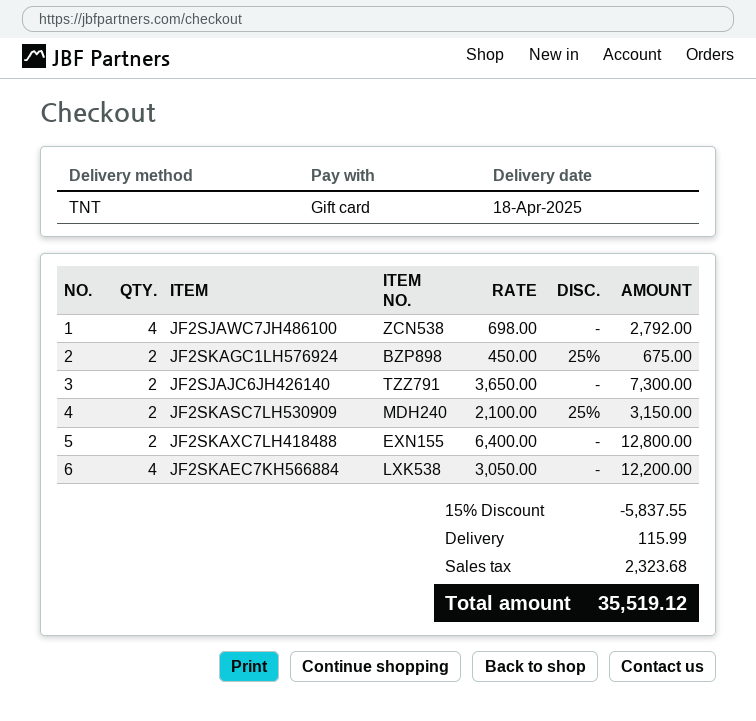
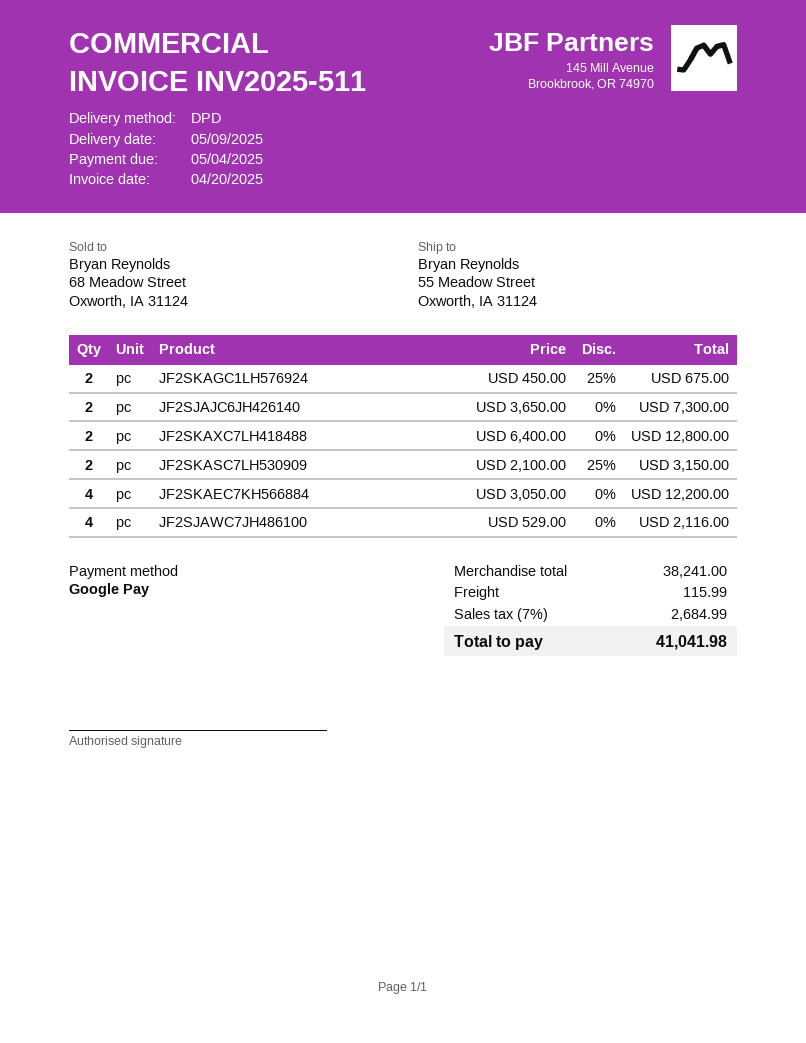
delivery date: 2025-04-18 -> 2025-05-09
payment method: gift card -> Google Pay
shipping method: TNT -> DPD
JF2SJAWC7JH486100: 4 x 698.00 = 2792.00 -> 4 x 529.00 = 2116.00
discount: 15% = 5837.55 -> none
tax: 2323.68 -> 2684.99
total: 35519.12 -> 41041.98

